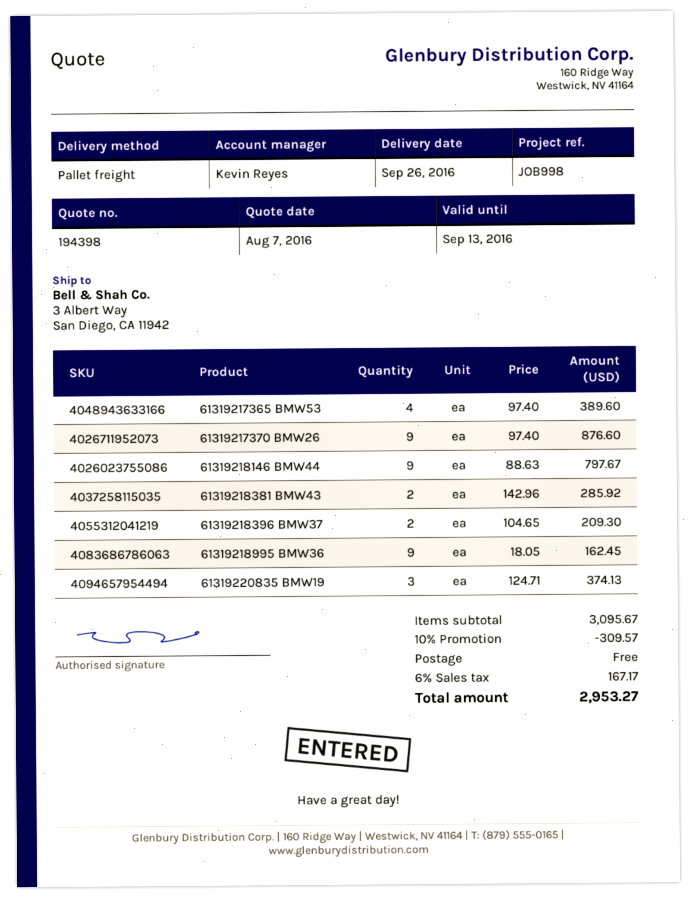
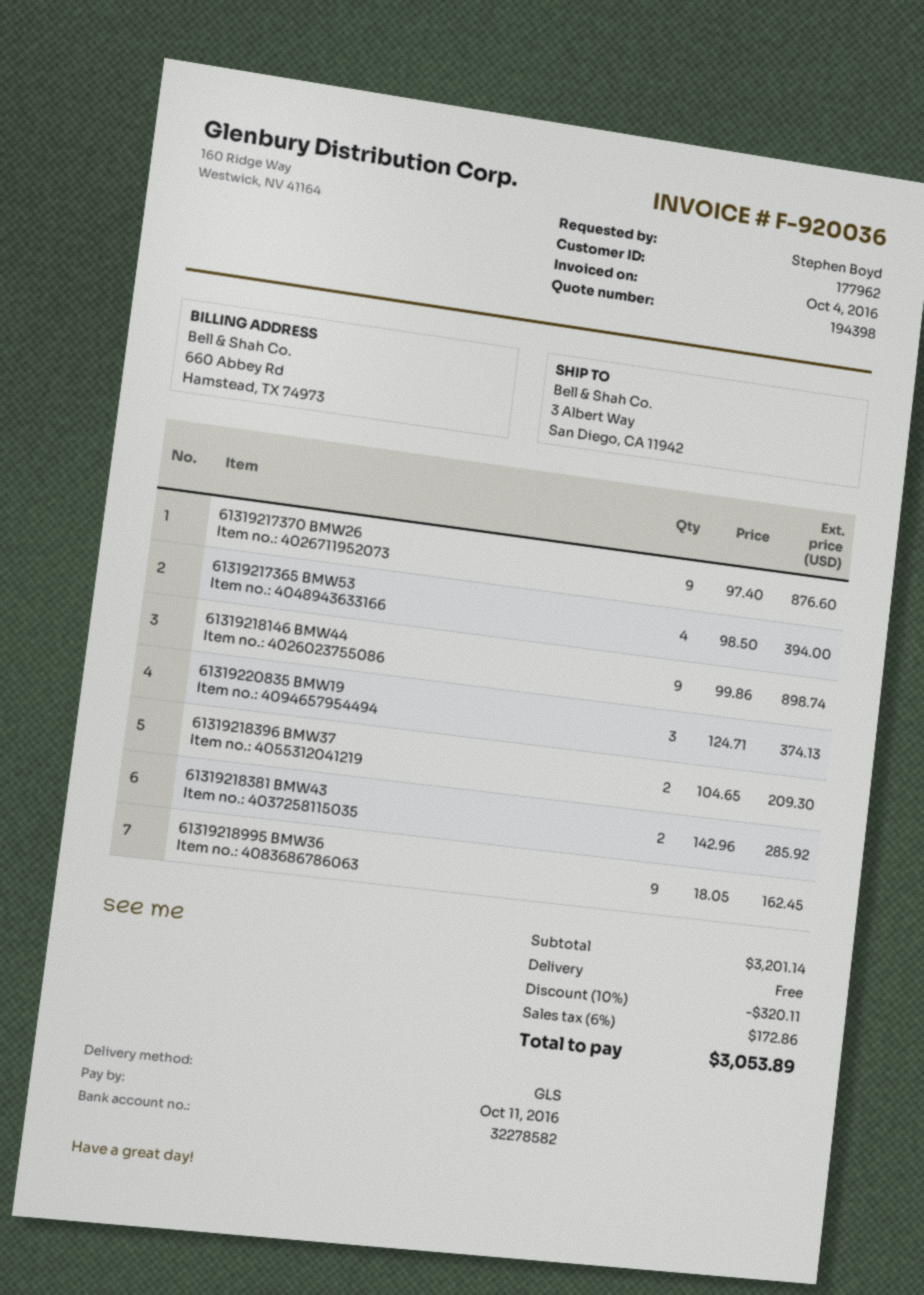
shipping method: pallet freight -> GLS
61319217365 BMW53: 4 x 97.40 = 389.60 -> 4 x 98.50 = 394.00
61319218146 BMW44: 9 x 88.63 = 797.67 -> 9 x 99.86 = 898.74
subtotal: 3095.67 -> 3201.14
discount: 10% = 309.57 -> 10% = 320.11
tax: 6% = 167.17 -> 6% = 172.86
total: 2953.27 -> 3053.89

